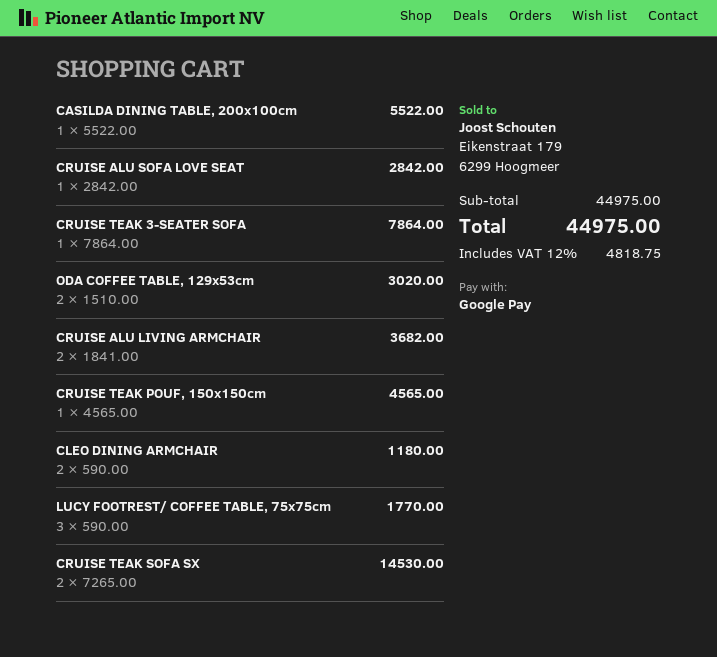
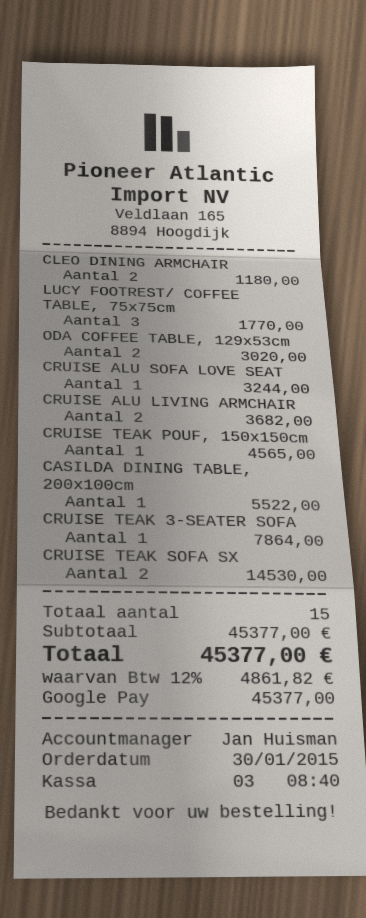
CRUISE ALU SOFA LOVE SEAT: 1 for 2842.00 -> 1 for 3244.00
subtotal: 44975.00 -> 45377.00
tax: 12% = 4818.75 -> 12% = 4861.82
total: 44975.00 -> 45377.00

